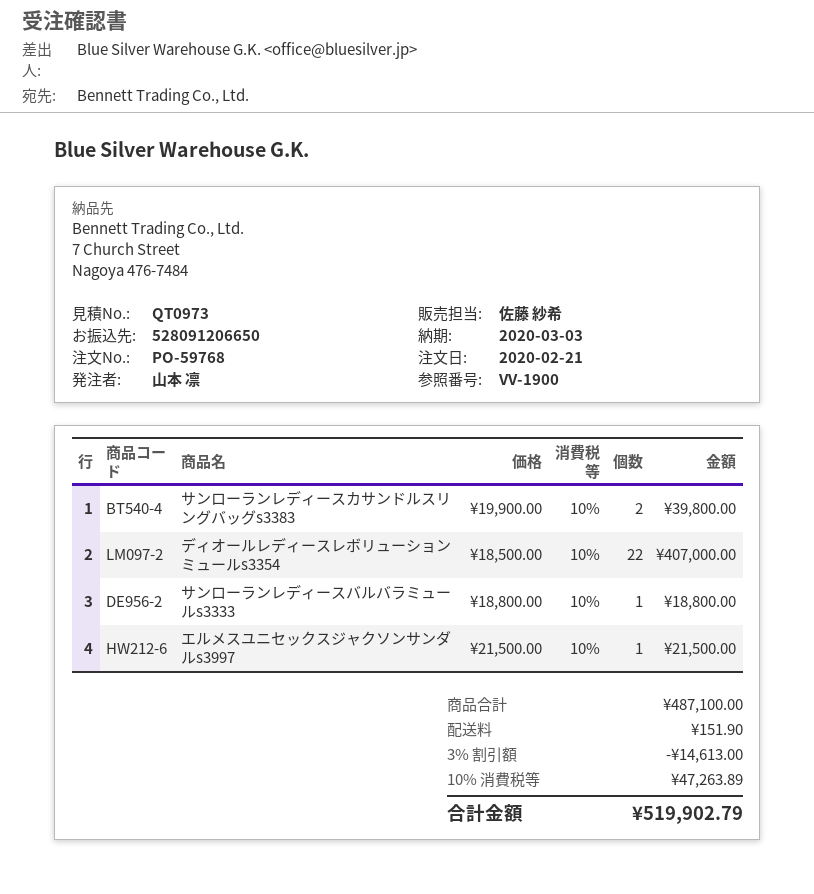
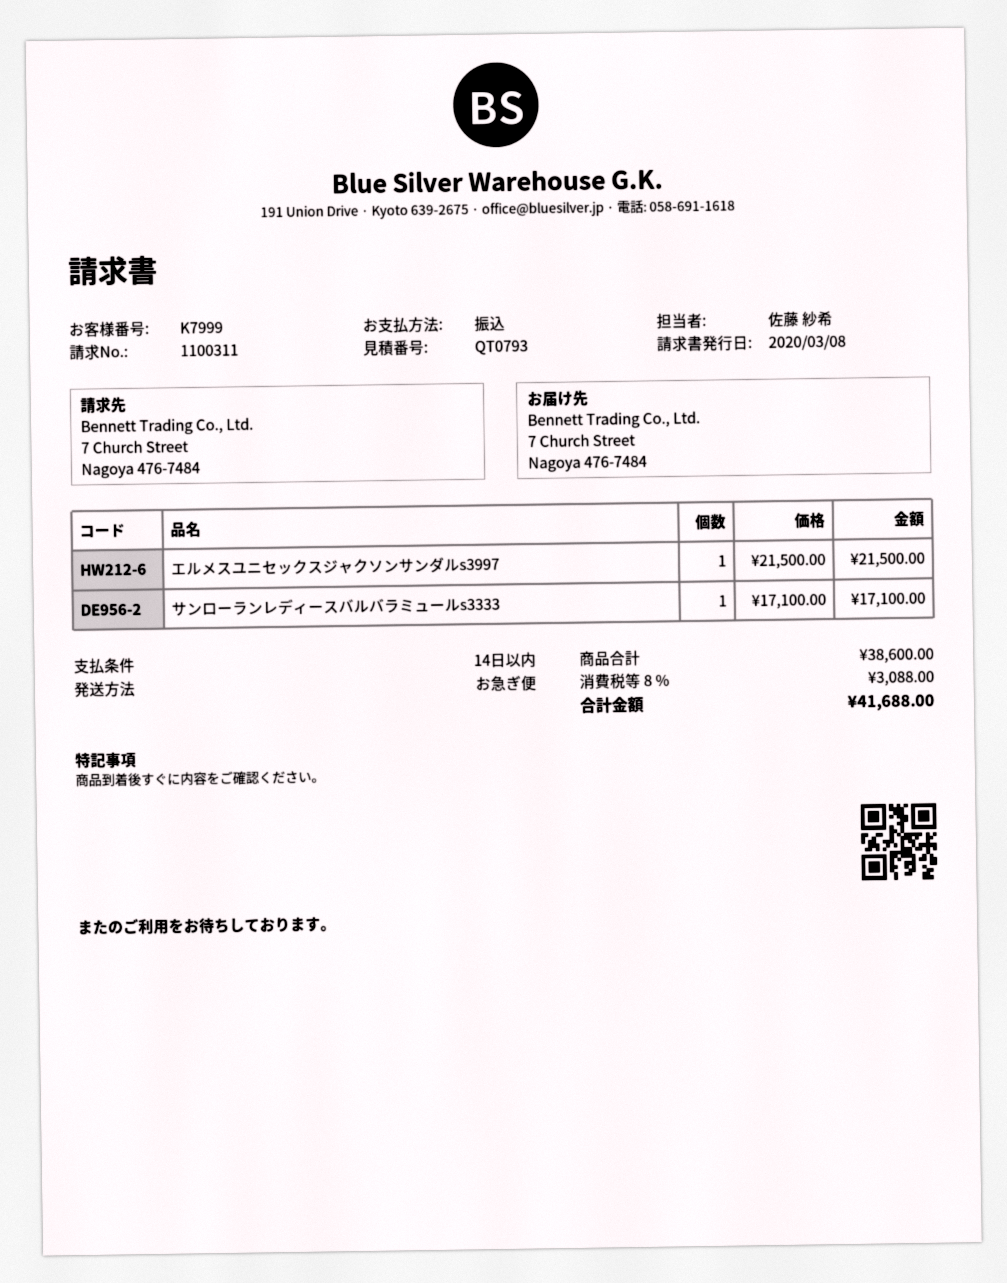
quote number: QT0973 -> QT0793
サンローランレディースカサンドルスリングバッグs3383: 2 x 19900.00 = 39800.00 -> none
ディオールレディースレボリューションミュールs3354: 22 x 18500.00 = 407000.00 -> none
サンローランレディースバルバラミュールs3333: 1 x 18800.00 = 18800.00 -> 1 x 17100.00 = 17100.00
subtotal: 487100.00 -> 38600.00
discount: 3% = 14613.00 -> none
shipping: 151.90 -> none
tax: 10% = 47263.89 -> 8% = 3088.00
total: 519902.79 -> 41688.00

